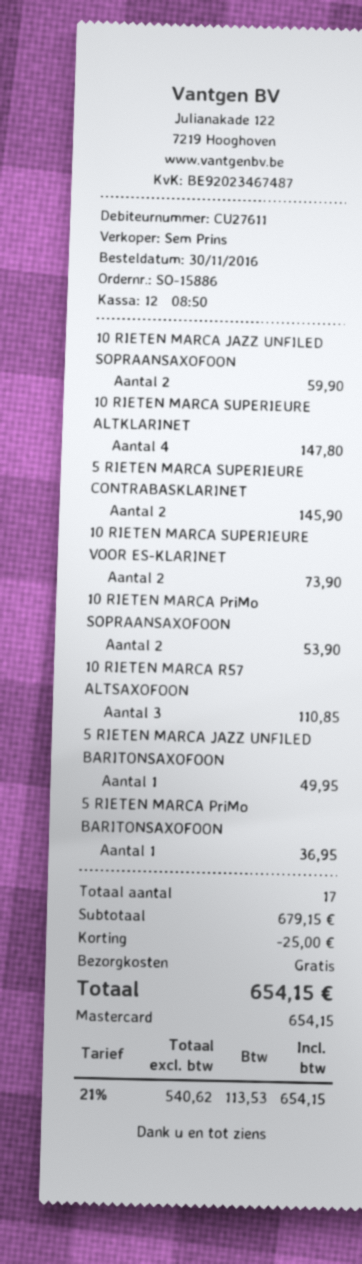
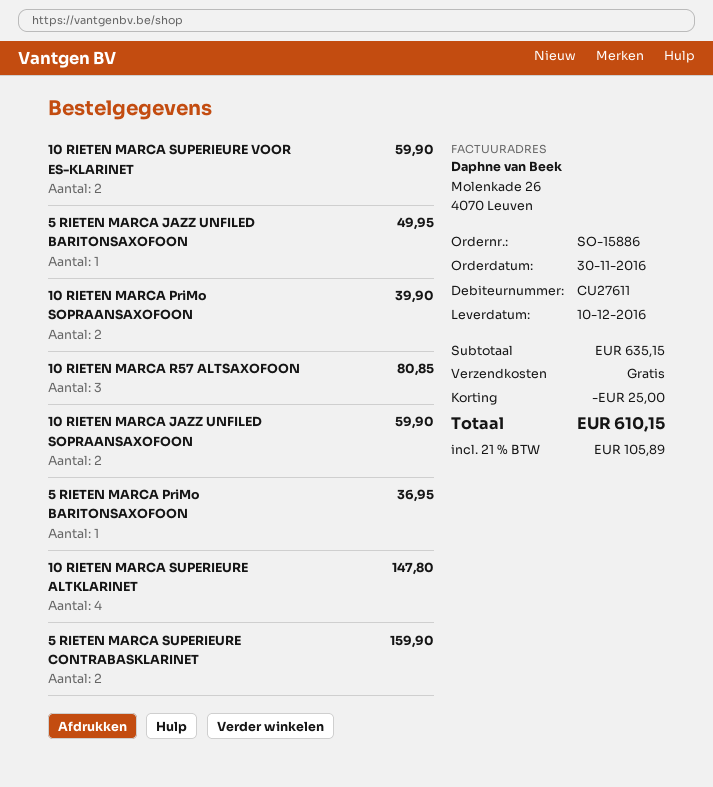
5 RIETEN MARCA SUPERIEURE CONTRABASKLARINET: 2 for 145.90 -> 2 for 159.90
10 RIETEN MARCA SUPERIEURE VOOR ES-KLARINET: 2 for 73.90 -> 2 for 59.90
10 RIETEN MARCA PriMo SOPRAANSAXOFOON: 2 for 53.90 -> 2 for 39.90
10 RIETEN MARCA R57 ALTSAXOFOON: 3 for 110.85 -> 3 for 80.85
subtotal: 679.15 -> 635.15
tax: 21% = 113.53 -> 21% = 105.89
total: 654.15 -> 610.15

